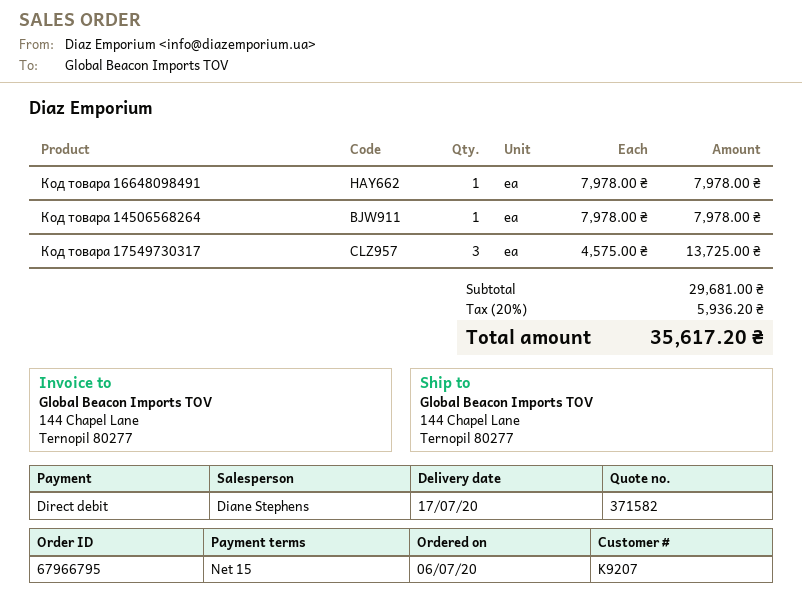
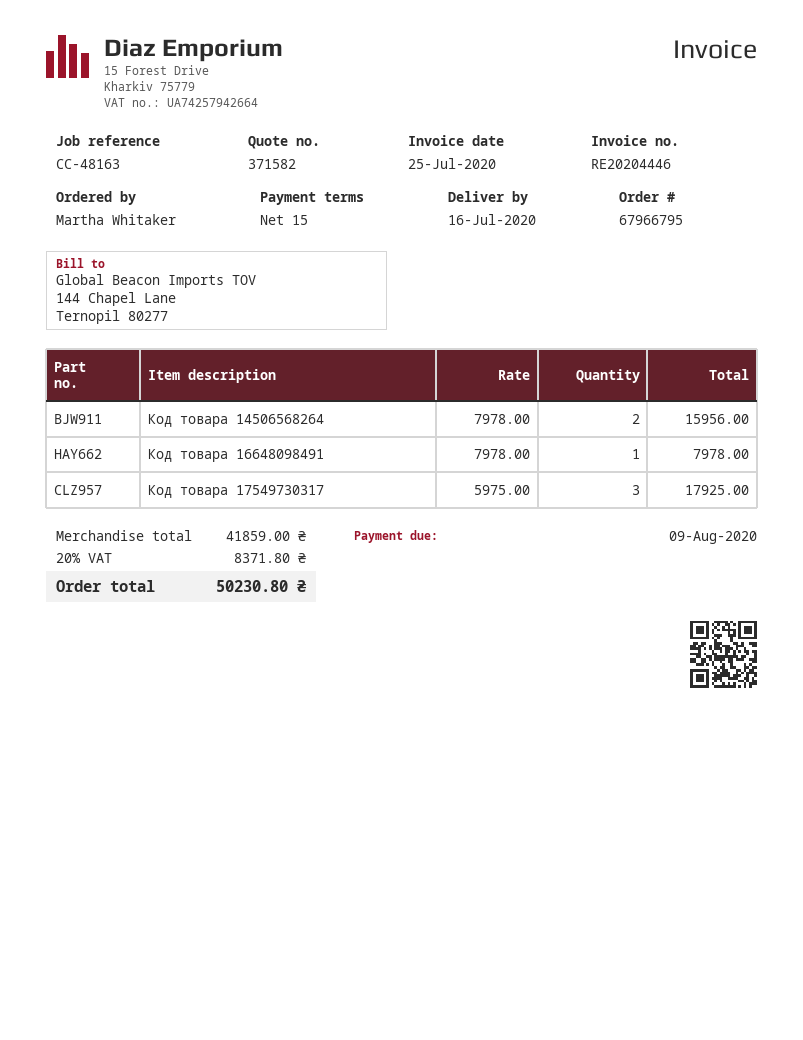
delivery date: 2020-07-17 -> 2020-07-16
Код товара 14506568264: 1 x 7978.00 = 7978.00 -> 2 x 7978.00 = 15956.00
Код товара 17549730317: 3 x 4575.00 = 13725.00 -> 3 x 5975.00 = 17925.00
subtotal: 29681.00 -> 41859.00
tax: 20% = 5936.20 -> 20% = 8371.80
total: 35617.20 -> 50230.80

